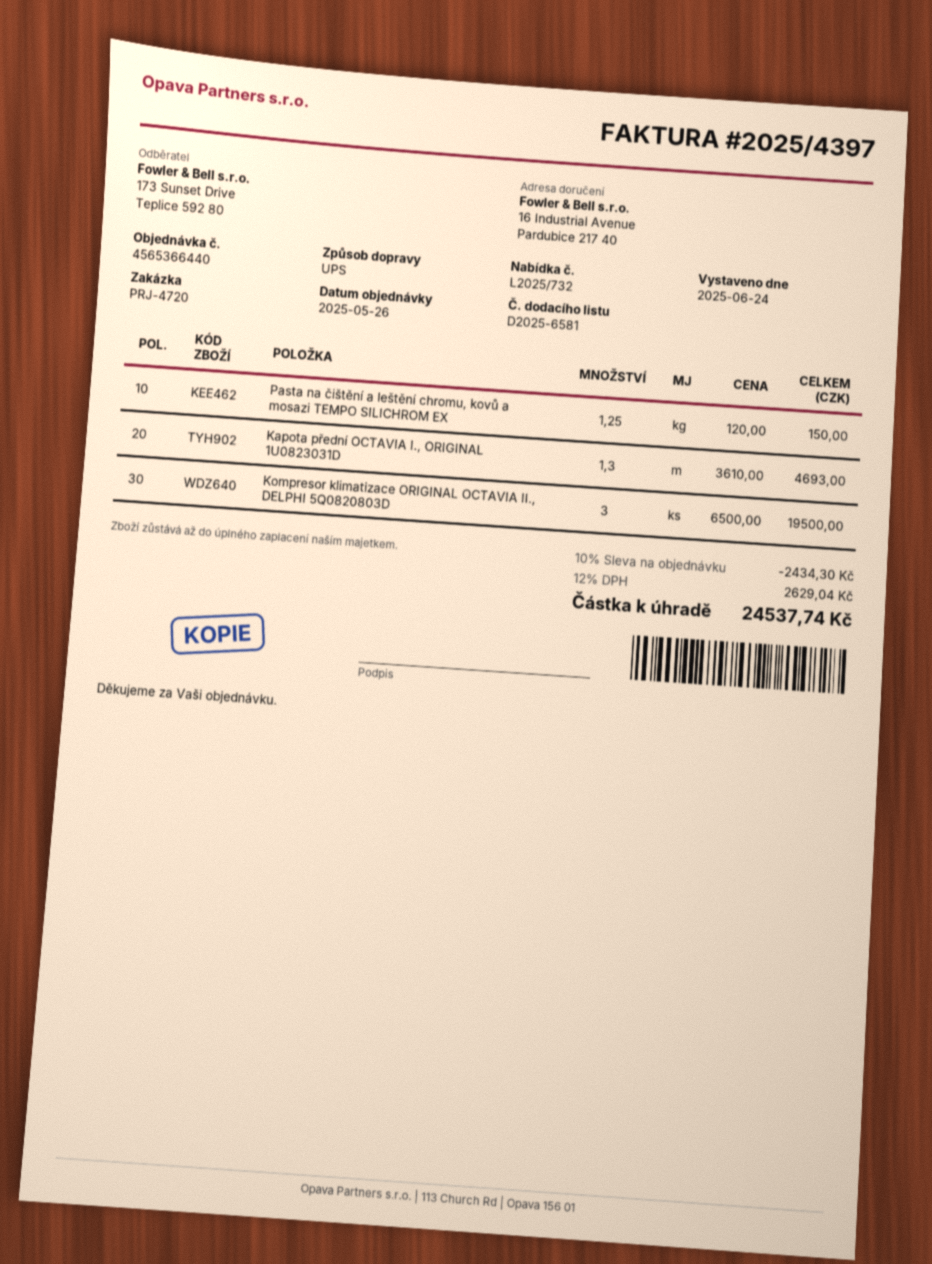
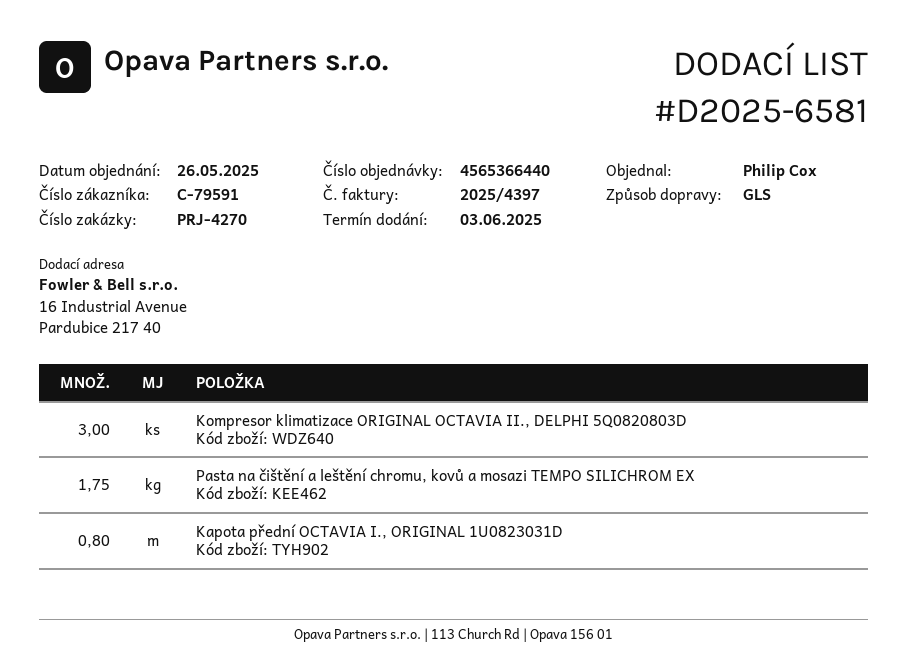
reference: PRJ-4720 -> PRJ-4270
shipping method: UPS -> GLS
Pasta na čištění a leštění chromu, kovů a mosazi TEMPO SILICHROM EX: 1.25 -> 1.75
Kapota přední OCTAVIA I., ORIGINAL 1U0823031D: 1.3 -> 0.8

